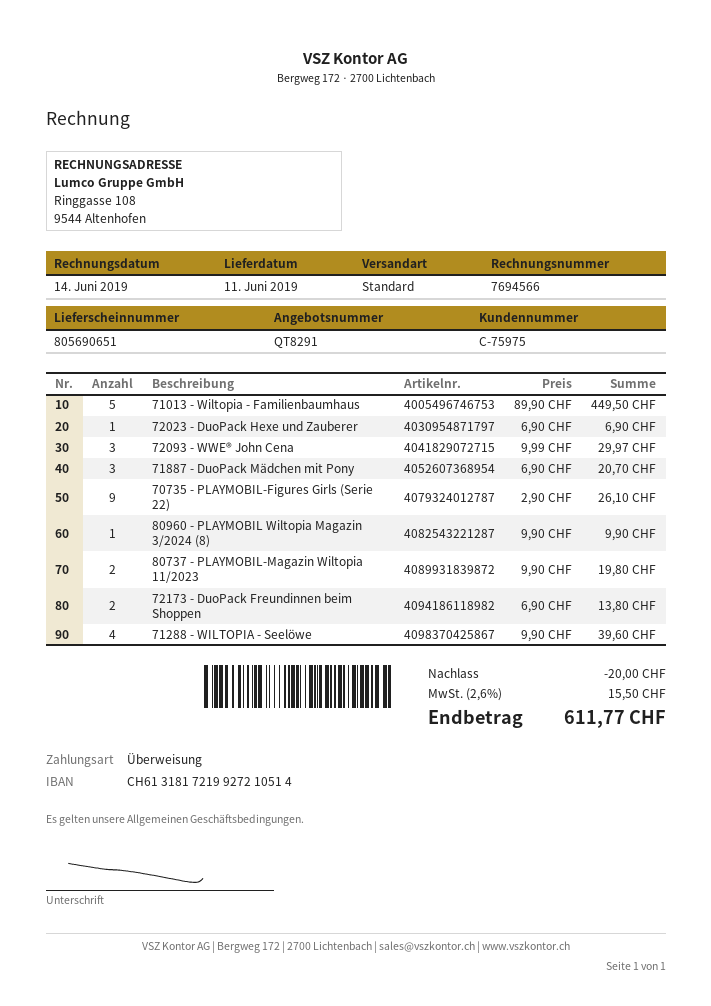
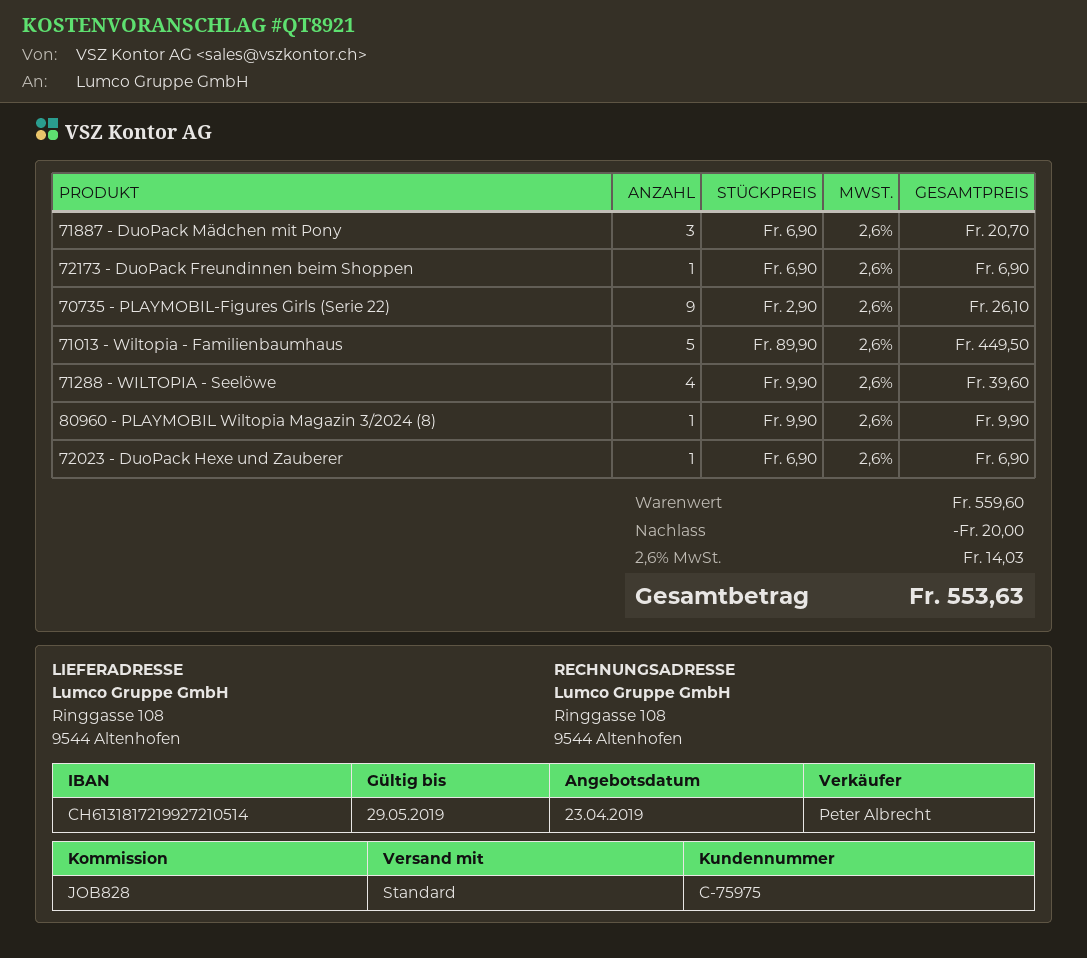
quote number: QT8291 -> QT8921
72093 - WWE® John Cena: 3 x 9.99 = 29.97 -> none
80737 - PLAYMOBIL-Magazin Wiltopia 11/2023: 2 x 9.90 = 19.80 -> none
72173 - DuoPack Freundinnen beim Shoppen: 2 x 6.90 = 13.80 -> 1 x 6.90 = 6.90
tax: 2.6% = 15.50 -> 2.6% = 14.03
total: 611.77 -> 553.63

